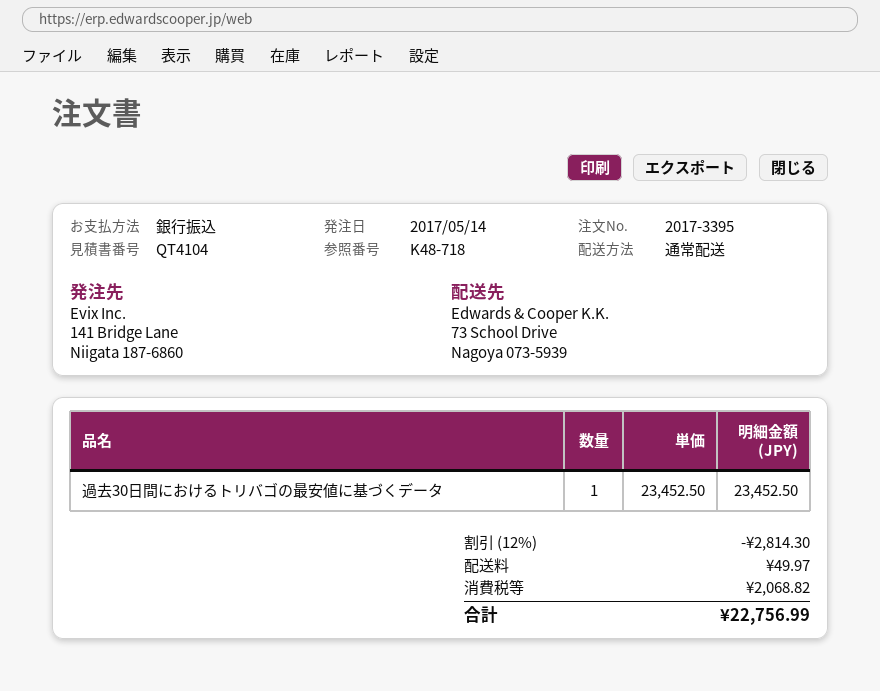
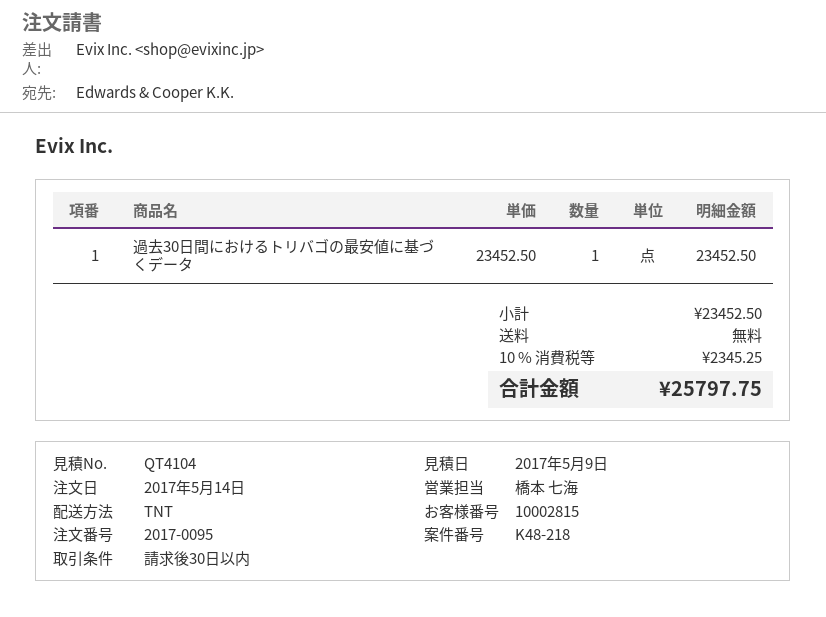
order number: 2017-3395 -> 2017-0095
reference: K48-718 -> K48-218
shipping method: standard -> TNT
discount: 12% = 2814.30 -> none
shipping: 49.97 -> 0.00
tax: 2068.82 -> 2345.25
total: 22756.99 -> 25797.75

